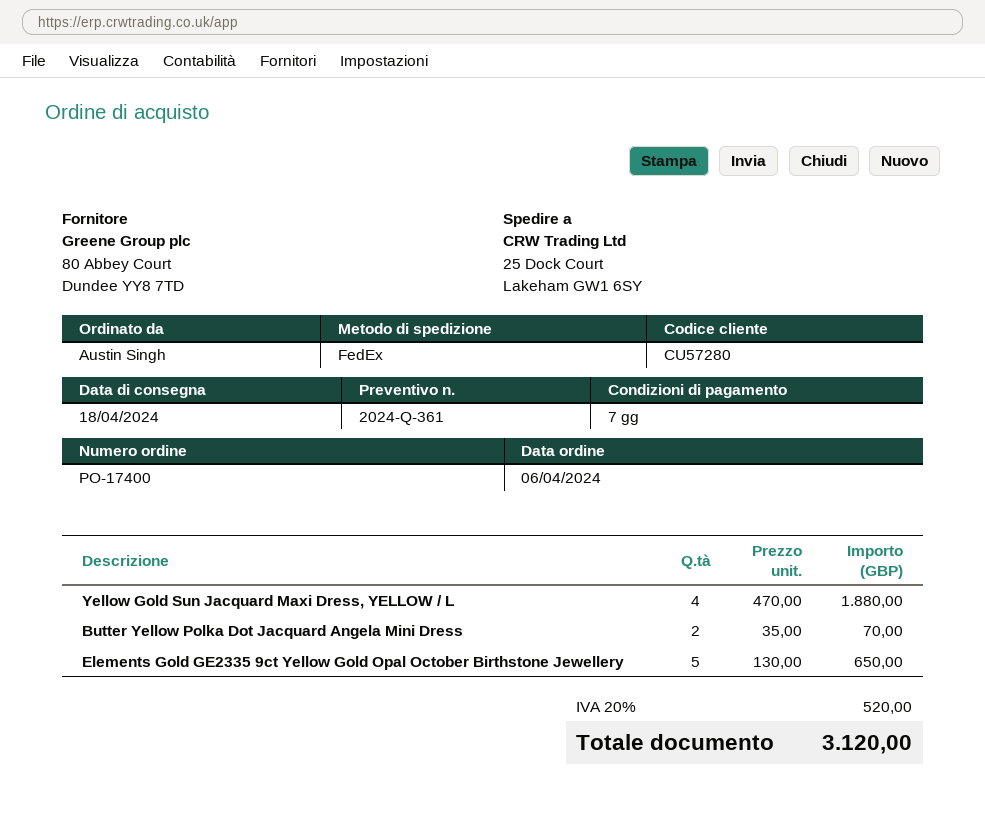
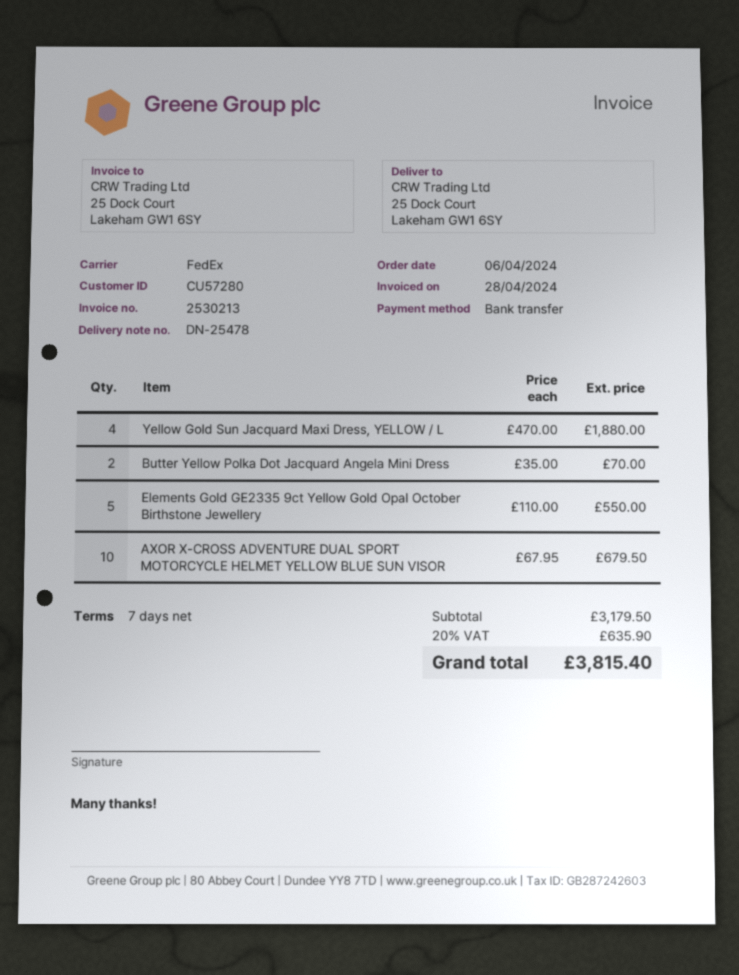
Elements Gold GE2335 9ct Yellow Gold Opal October Birthstone Jewellery: 5 x 130.00 = 650.00 -> 5 x 110.00 = 550.00
AXOR X-CROSS ADVENTURE DUAL SPORT MOTORCYCLE HELMET YELLOW BLUE SUN VISOR: none -> 10 x 67.95 = 679.50
tax: 20% = 520.00 -> 20% = 635.90
total: 3120.00 -> 3815.40

